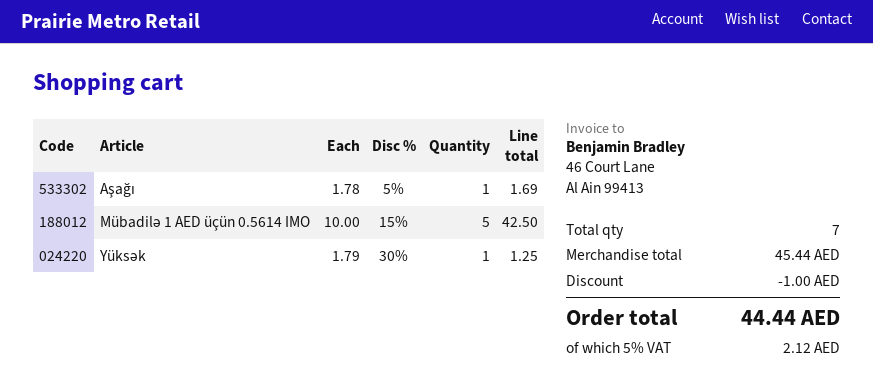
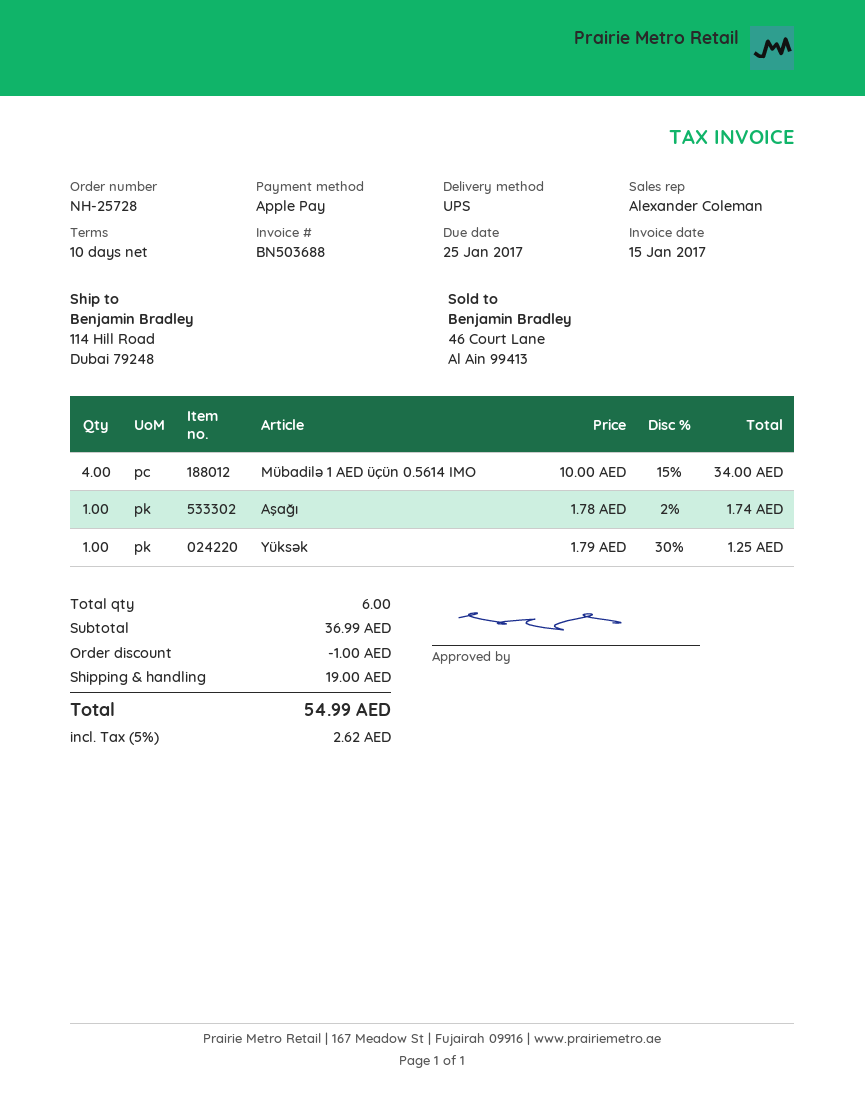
Aşağı: 1 x 1.78 - 5% = 1.69 -> 1 x 1.78 - 2% = 1.74
Mübadilə 1 AED üçün 0.5614 IMO: 5 x 10.00 - 15% = 42.50 -> 4 x 10.00 - 15% = 34.00
total quantity: 7 -> 6
subtotal: 45.44 -> 36.99
shipping: none -> 19.00
tax: 5% = 2.12 -> 5% = 2.62
total: 44.44 -> 54.99

